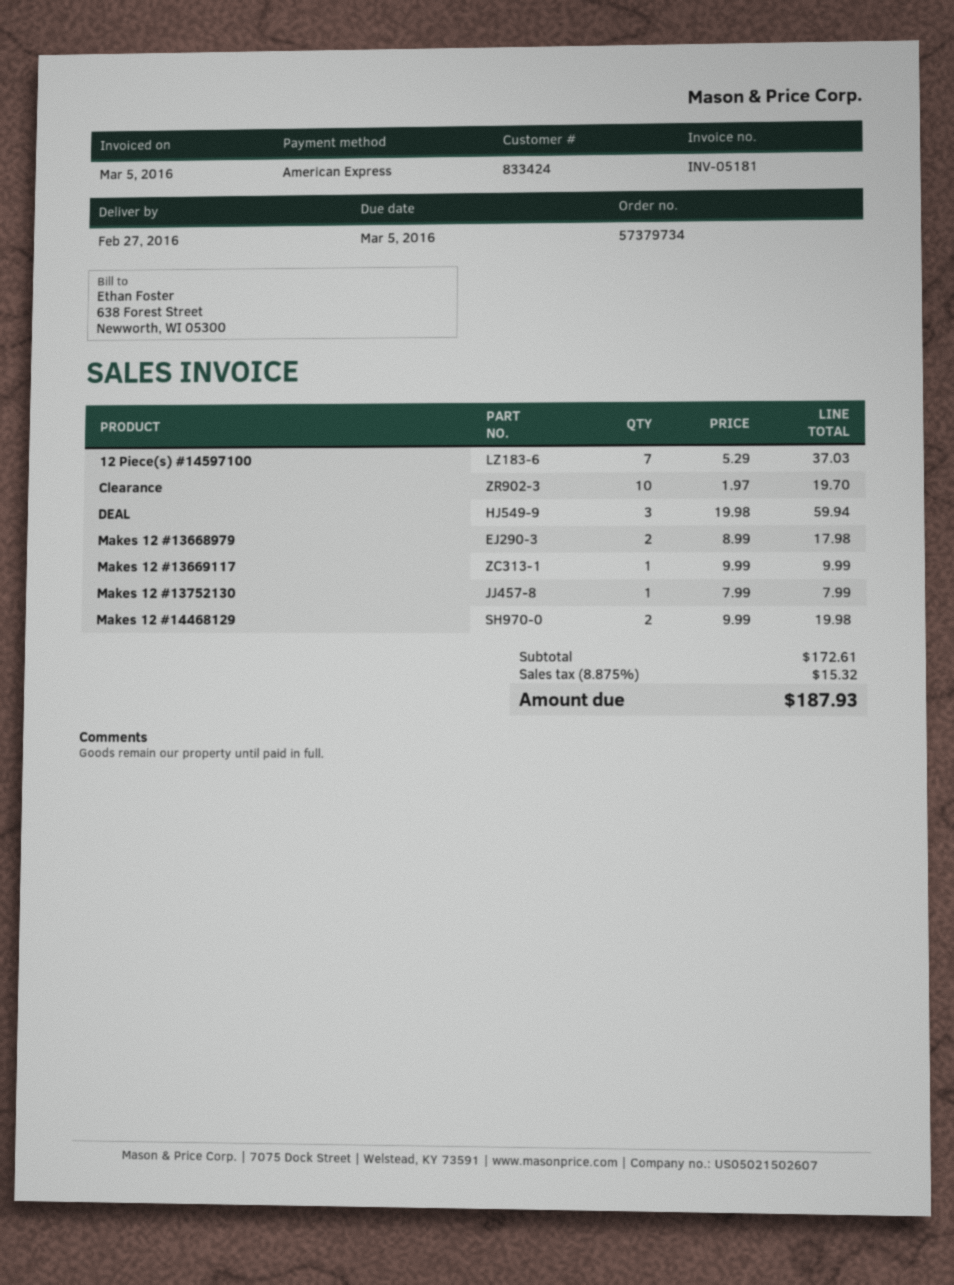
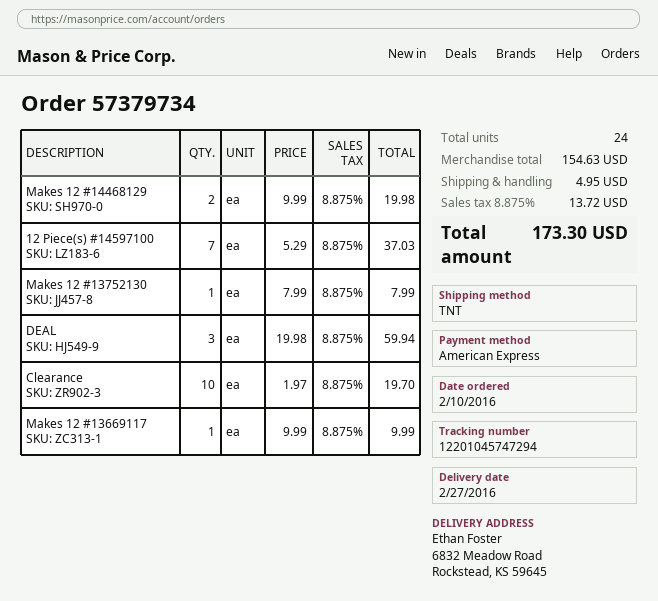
Makes 12 #13668979: 2 x 8.99 = 17.98 -> none
subtotal: 172.61 -> 154.63
shipping: none -> 4.95
tax: 8.875% = 15.32 -> 8.875% = 13.72
total: 187.93 -> 173.30

